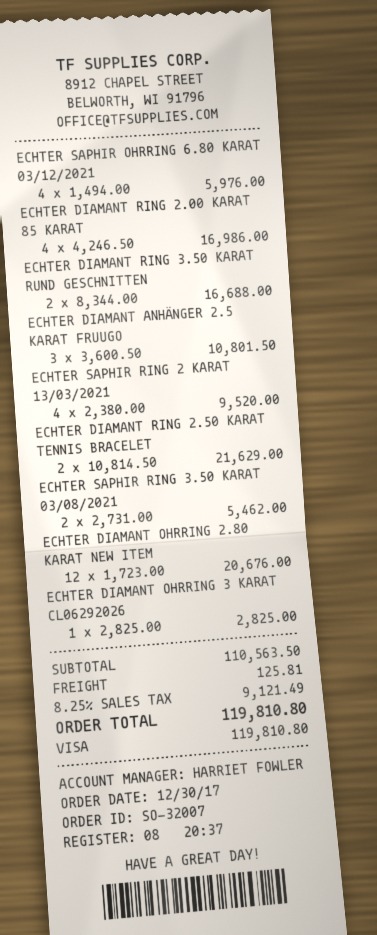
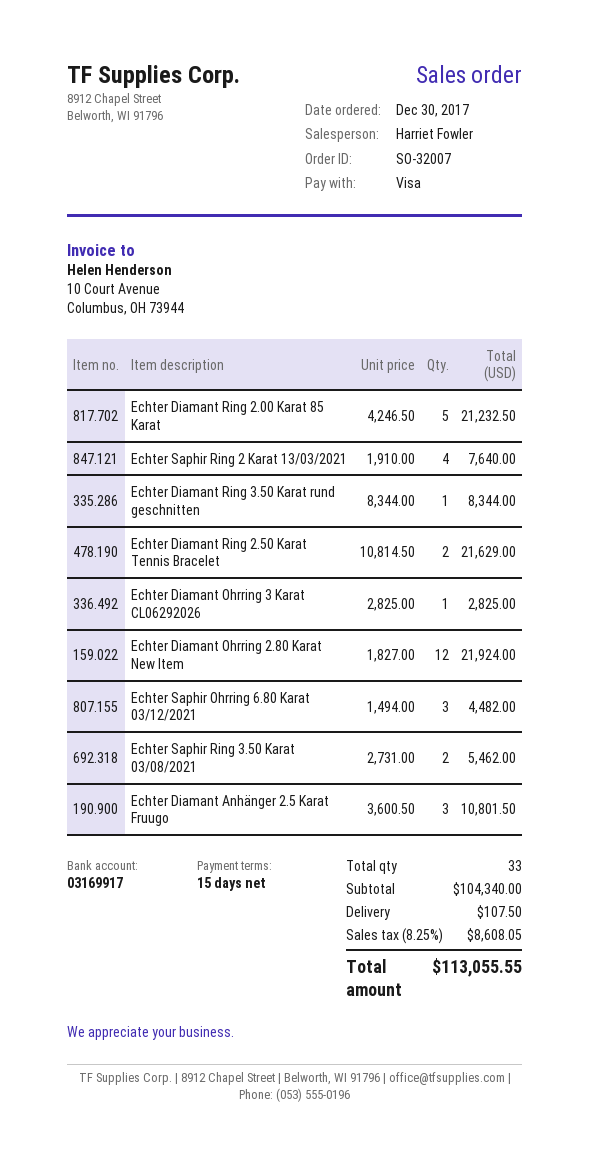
ECHTER SAPHIR OHRRING 6.80 KARAT 03/12/2021: 4 x 1494.00 = 5976.00 -> 3 x 1494.00 = 4482.00
ECHTER DIAMANT RING 2.00 KARAT 85 KARAT: 4 x 4246.50 = 16986.00 -> 5 x 4246.50 = 21232.50
ECHTER DIAMANT RING 3.50 KARAT RUND GESCHNITTEN: 2 x 8344.00 = 16688.00 -> 1 x 8344.00 = 8344.00
ECHTER SAPHIR RING 2 KARAT 13/03/2021: 4 x 2380.00 = 9520.00 -> 4 x 1910.00 = 7640.00
ECHTER DIAMANT OHRRING 2.80 KARAT NEW ITEM: 12 x 1723.00 = 20676.00 -> 12 x 1827.00 = 21924.00
subtotal: 110563.50 -> 104340.00
shipping: 125.81 -> 107.50
tax: 8.25% = 9121.49 -> 8.25% = 8608.05
total: 119810.80 -> 113055.55

